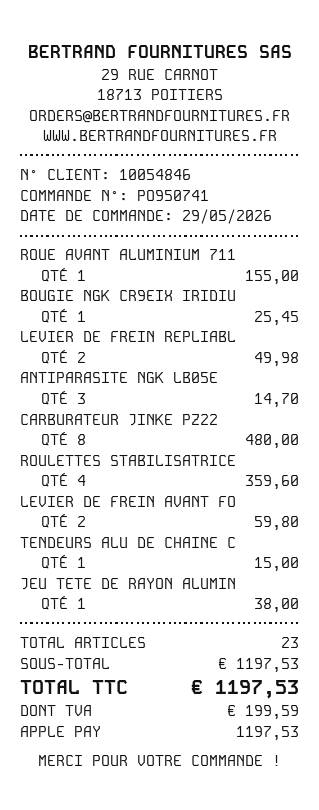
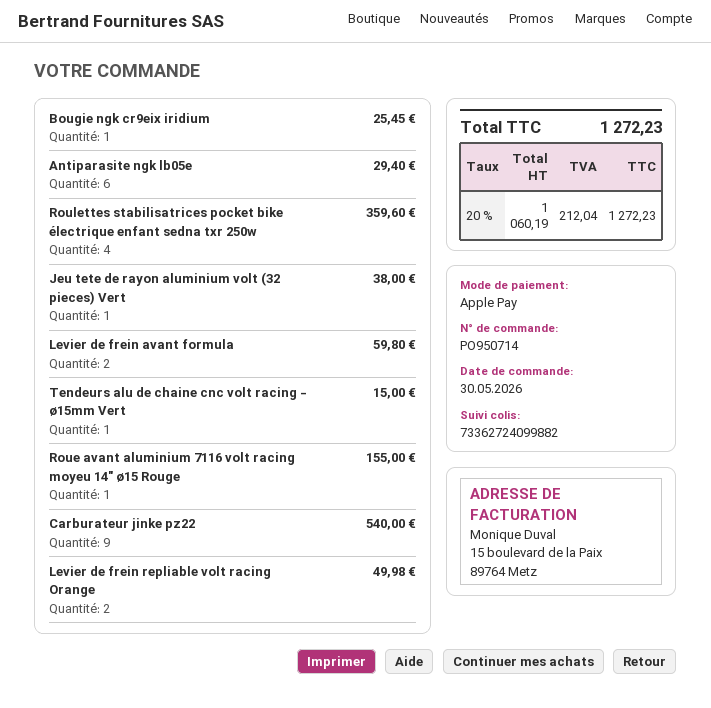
order number: PO950741 -> PO950714
order date: 2026-05-29 -> 2026-05-30
ANTIPARASITE NGK LB05E: 3 for 14.70 -> 6 for 29.40
CARBURATEUR JINKE PZ22: 8 for 480.00 -> 9 for 540.00
tax: 199.59 -> 212.04
total: 1197.53 -> 1272.23

